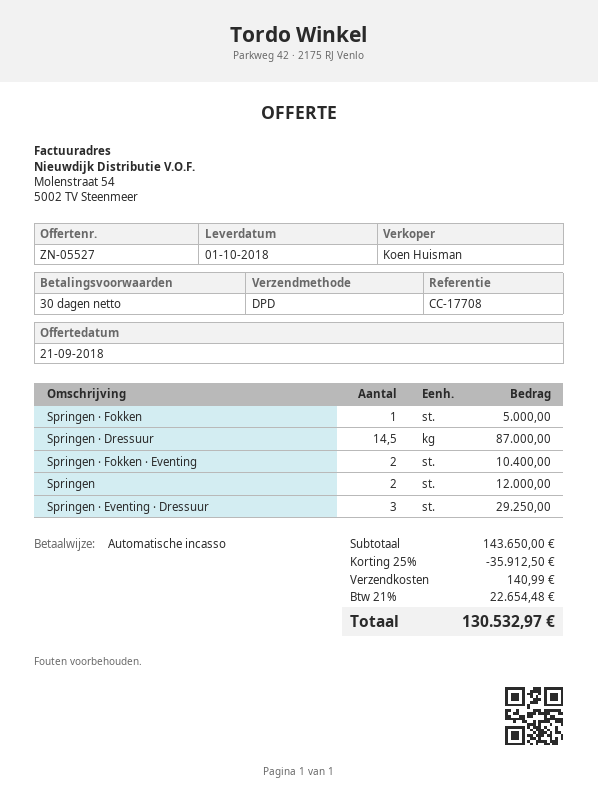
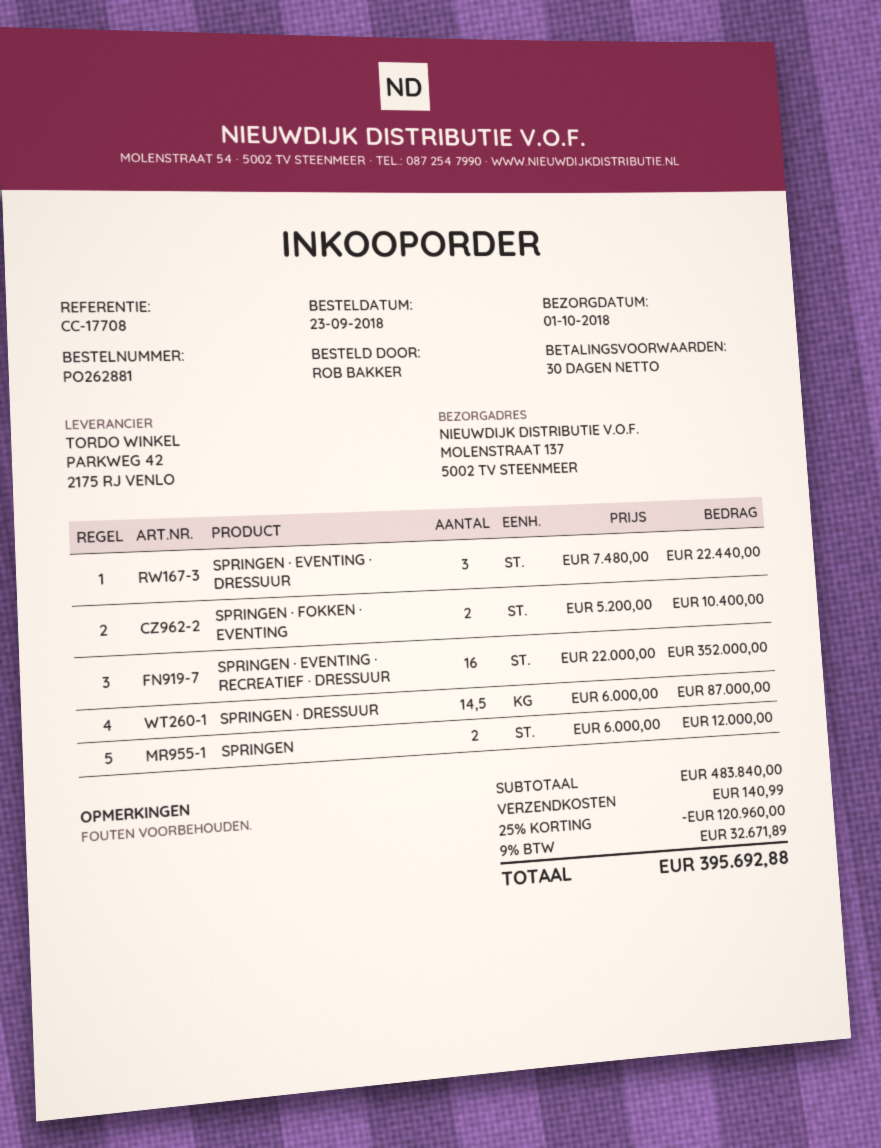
Springen · Fokken: 1 for 5000.00 -> none
Springen · Eventing · Dressuur: 3 for 29250.00 -> 3 for 22440.00
SPRINGEN · EVENTING · RECREATIEF · DRESSUUR: none -> 16 for 352000.00
subtotal: 143650.00 -> 483840.00
discount: 25% = 35912.50 -> 25% = 120960.00
tax: 21% = 22654.48 -> 9% = 32671.89
total: 130532.97 -> 395692.88

